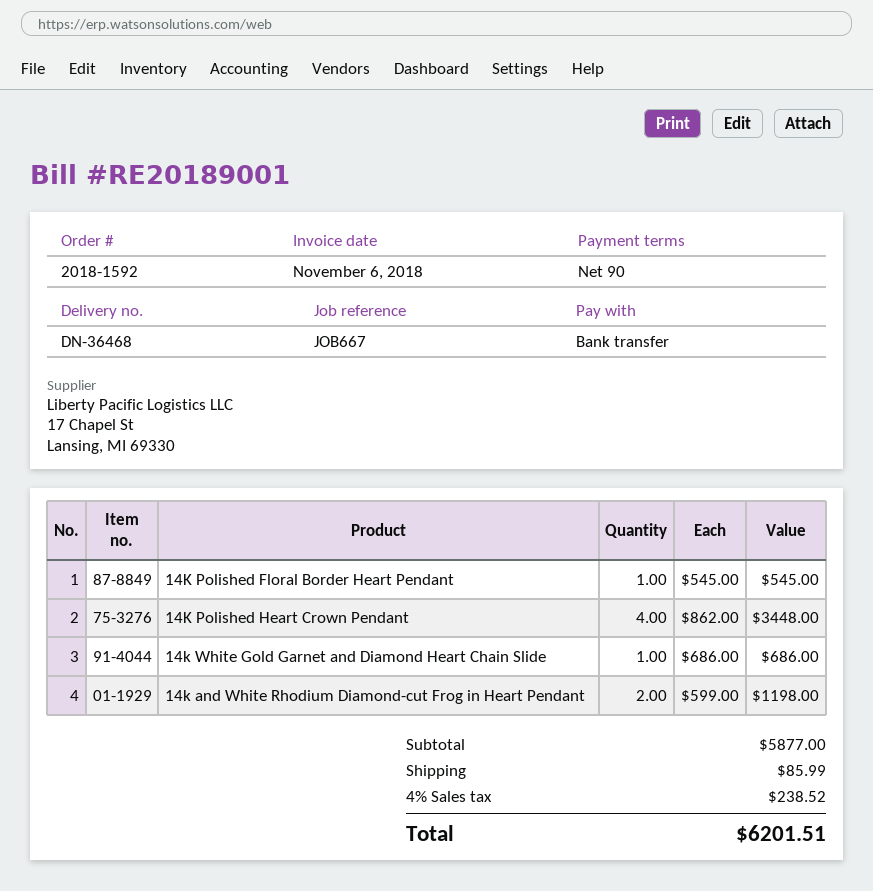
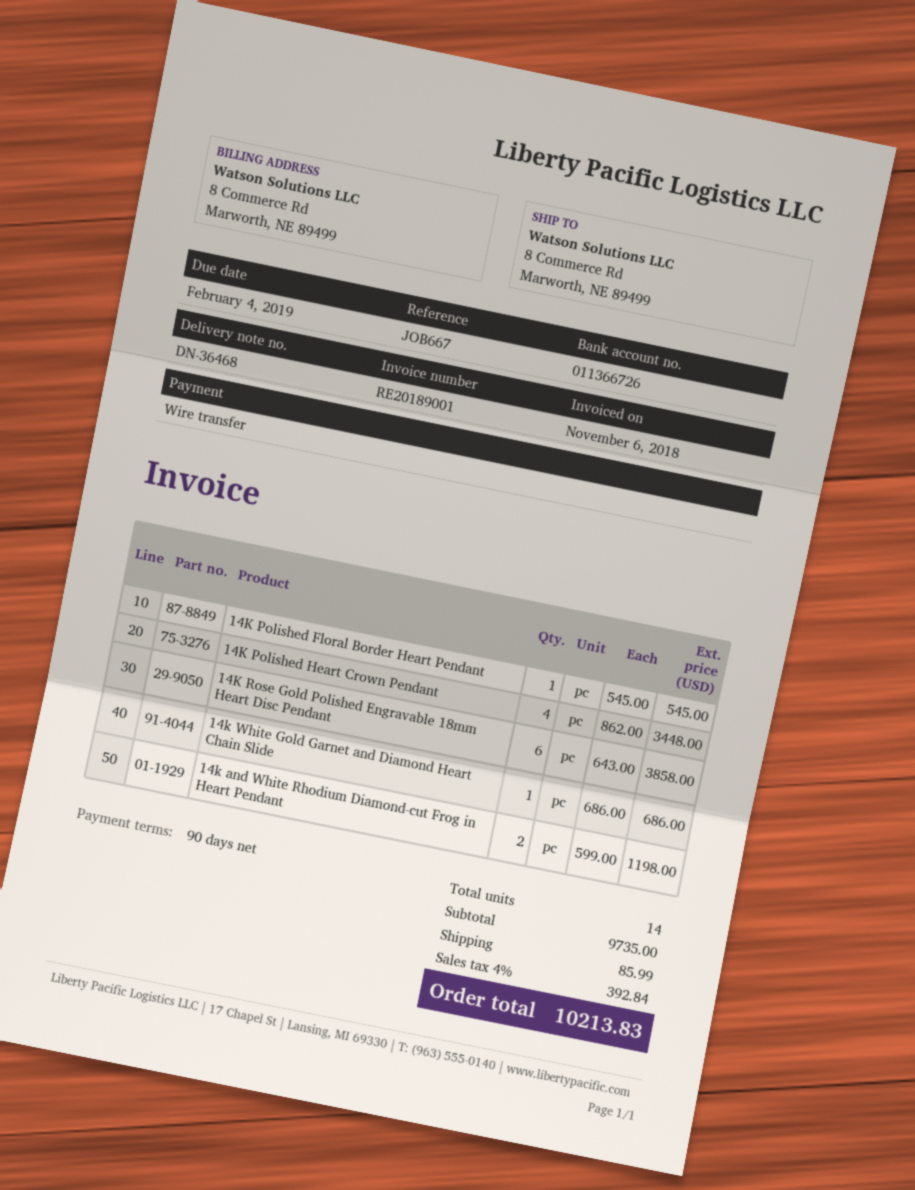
14K Rose Gold Polished Engravable 18mm Heart Disc Pendant: none -> 6 x 643.00 = 3858.00
subtotal: 5877.00 -> 9735.00
tax: 4% = 238.52 -> 4% = 392.84
total: 6201.51 -> 10213.83

